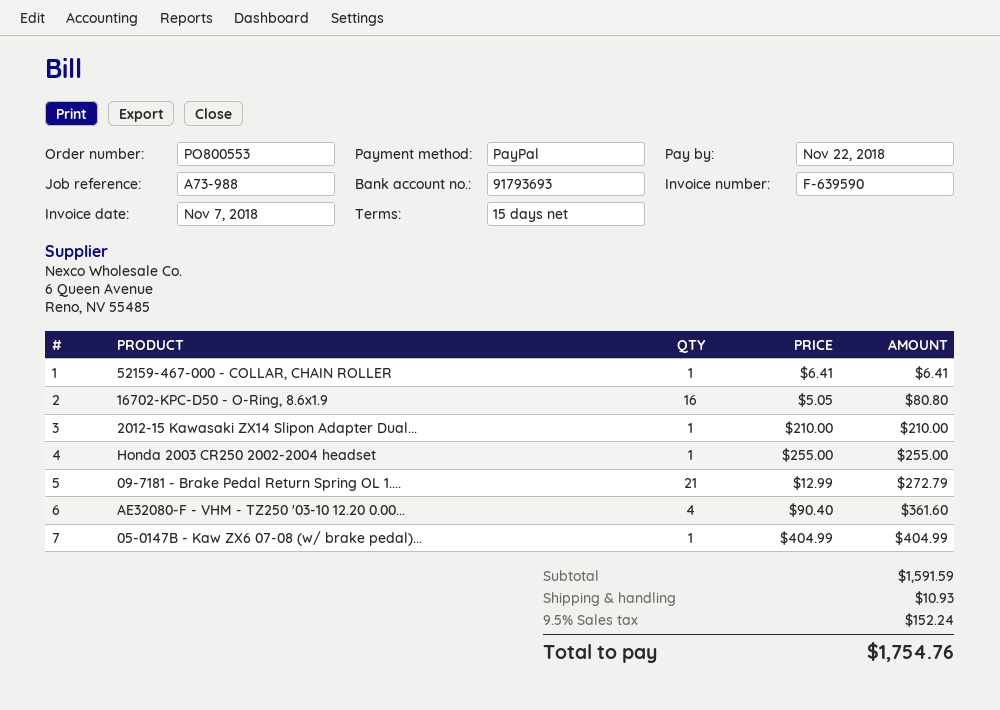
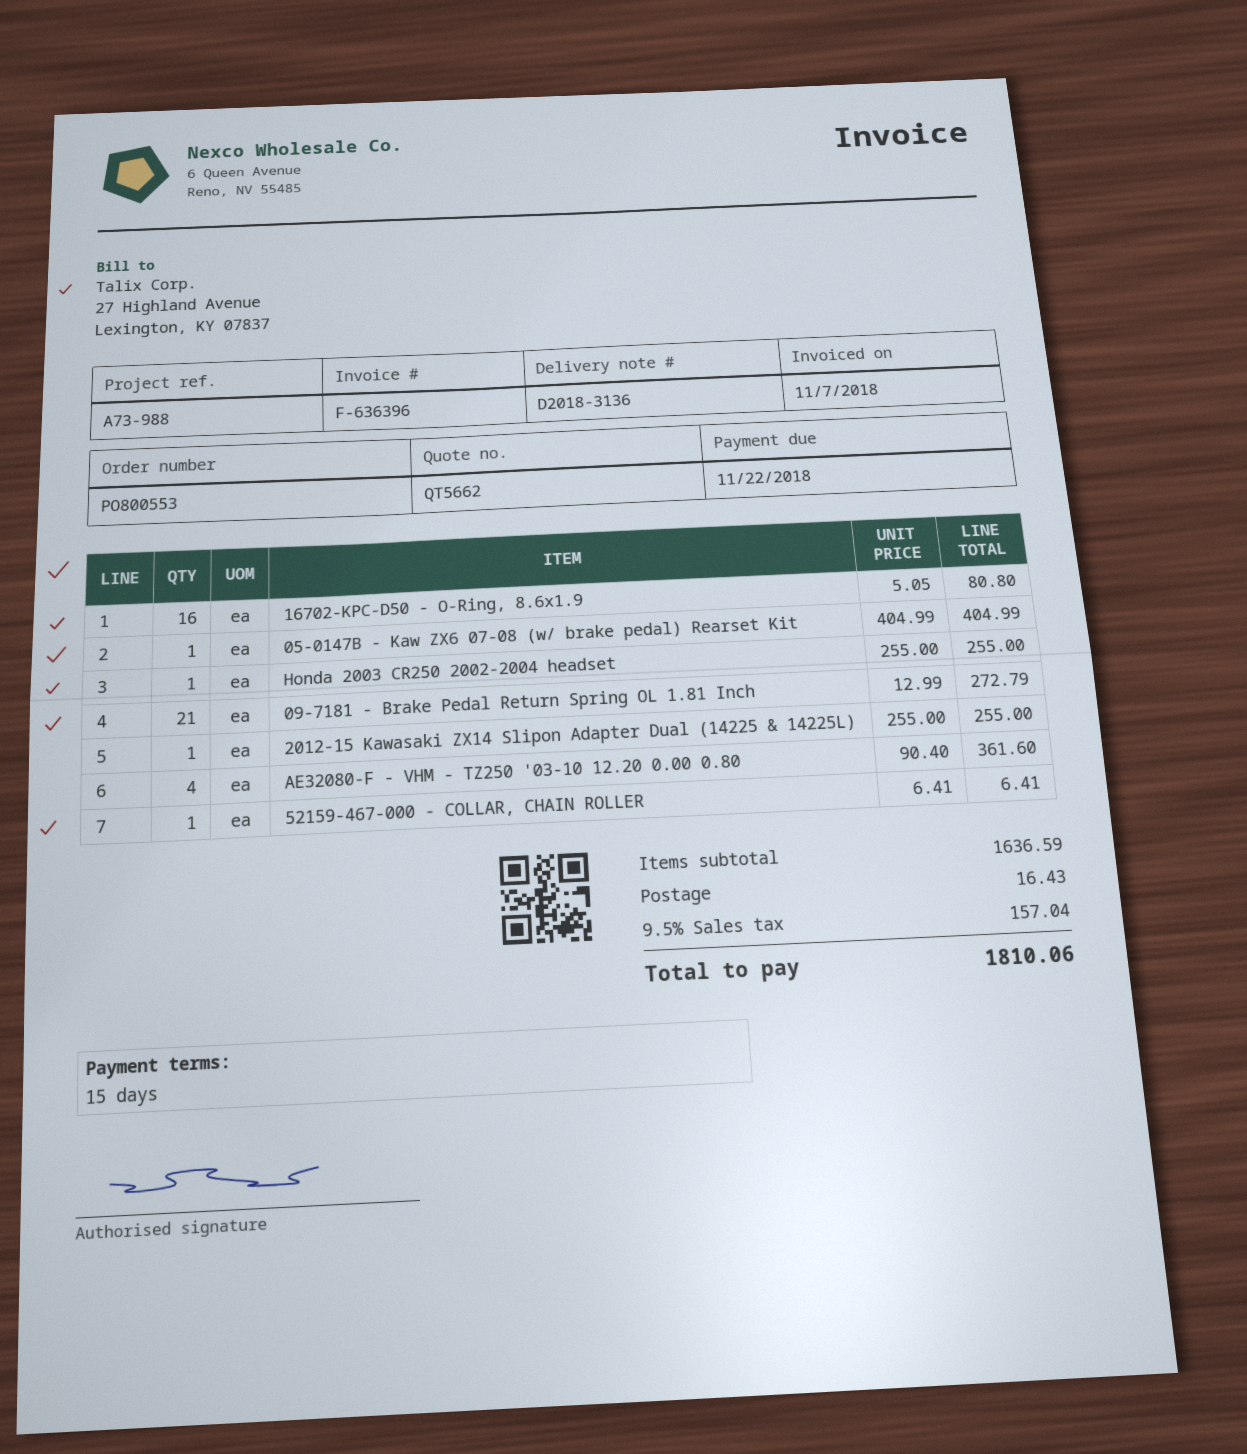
invoice number: F-639590 -> F-636396
2012-15 Kawasaki ZX14 Slipon Adapter Dual...: 1 x 210.00 = 210.00 -> 1 x 255.00 = 255.00
subtotal: 1591.59 -> 1636.59
shipping: 10.93 -> 16.43
tax: 9.5% = 152.24 -> 9.5% = 157.04
total: 1754.76 -> 1810.06

